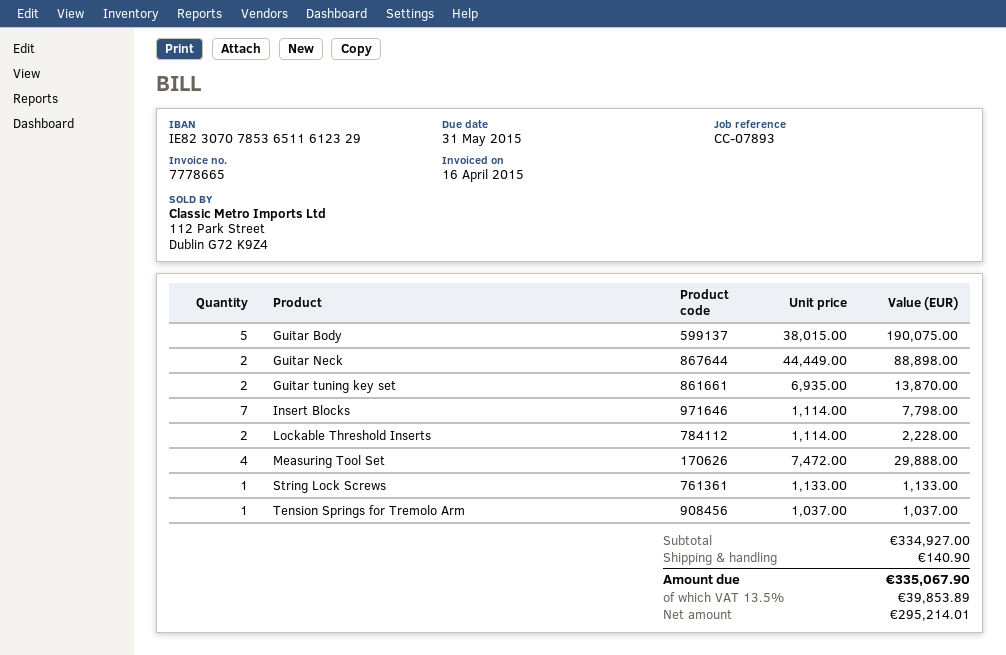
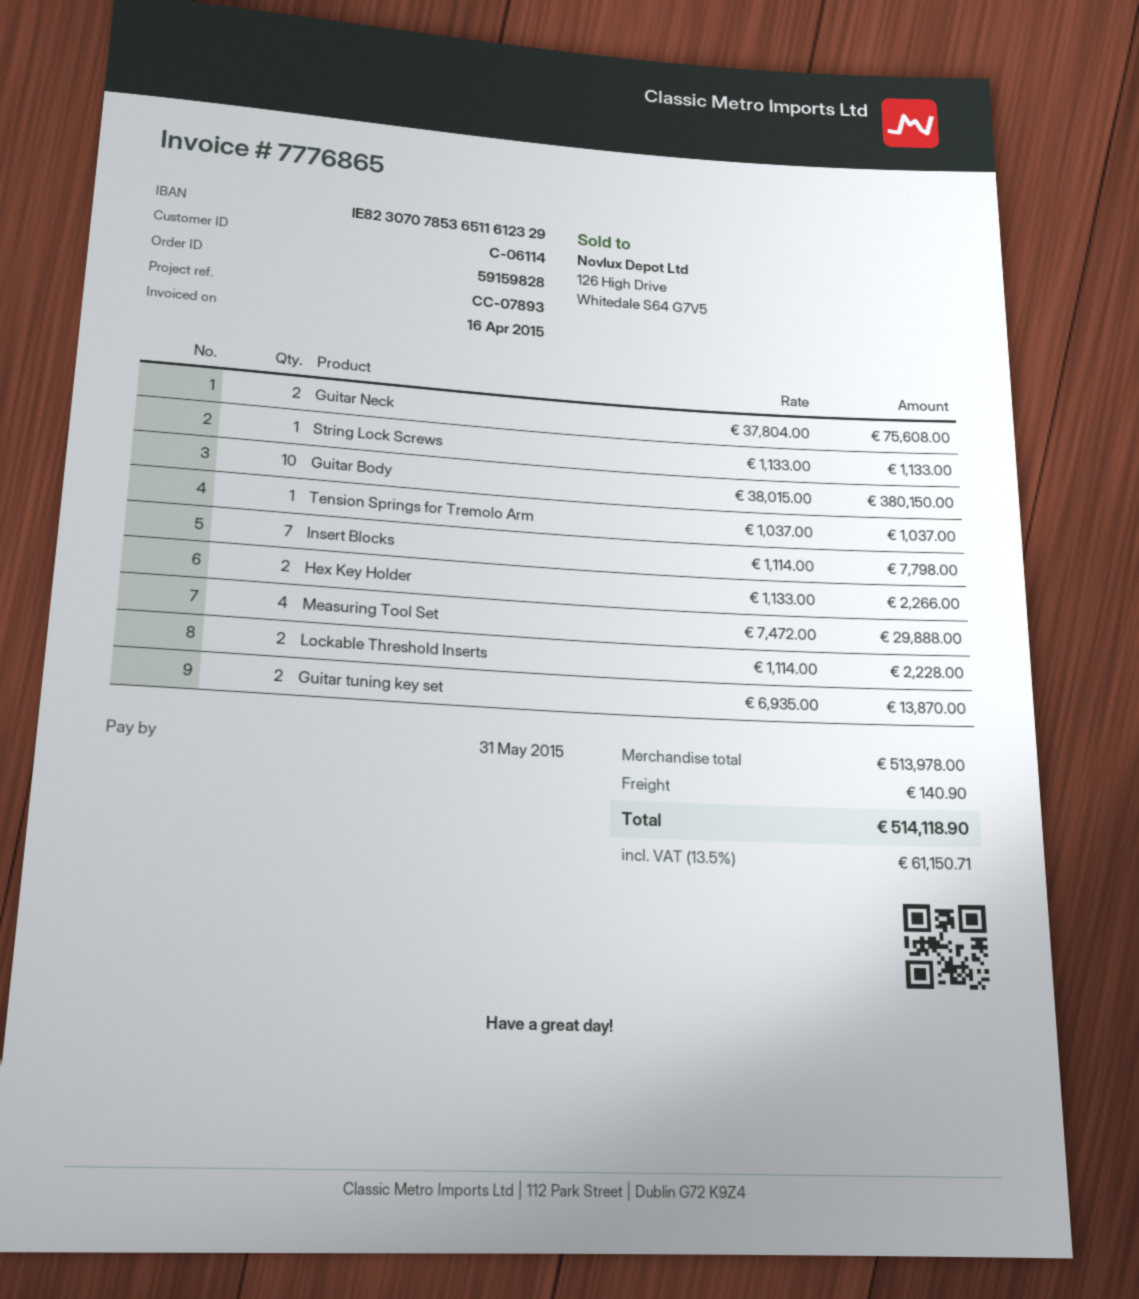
invoice number: 7778665 -> 7776865
Guitar Body: 5 x 38015.00 = 190075.00 -> 10 x 38015.00 = 380150.00
Guitar Neck: 2 x 44449.00 = 88898.00 -> 2 x 37804.00 = 75608.00
Hex Key Holder: none -> 2 x 1133.00 = 2266.00
subtotal: 334927.00 -> 513978.00
tax: 13.5% = 39853.89 -> 13.5% = 61150.71
total: 335067.90 -> 514118.90

